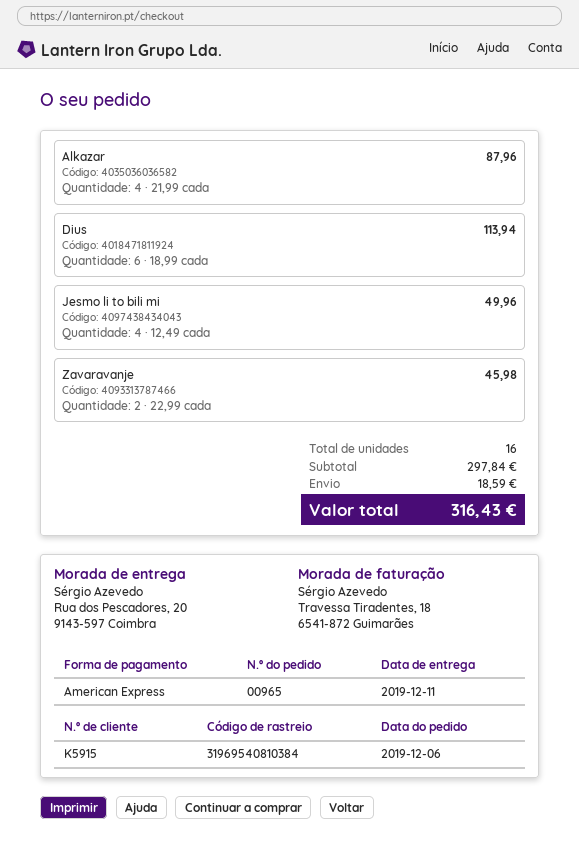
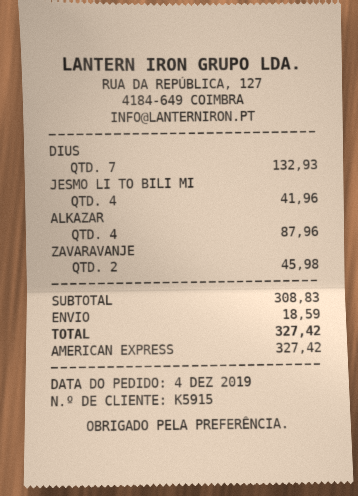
order date: 2019-12-06 -> 2019-12-04
Dius: 6 for 113.94 -> 7 for 132.93
Jesmo li to bili mi: 4 for 49.96 -> 4 for 41.96
subtotal: 297.84 -> 308.83
total: 316.43 -> 327.42

